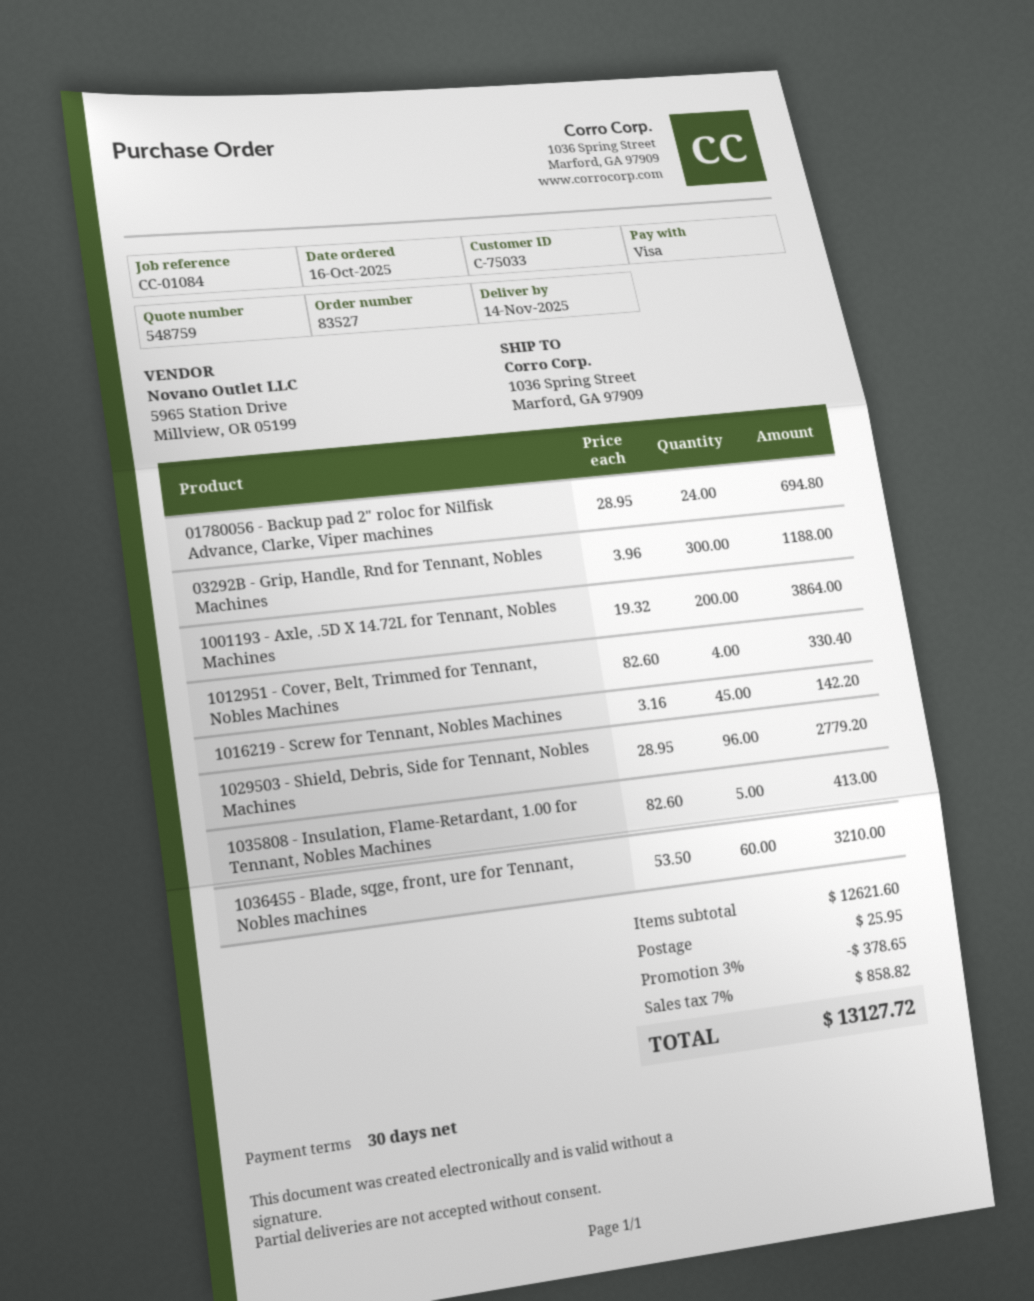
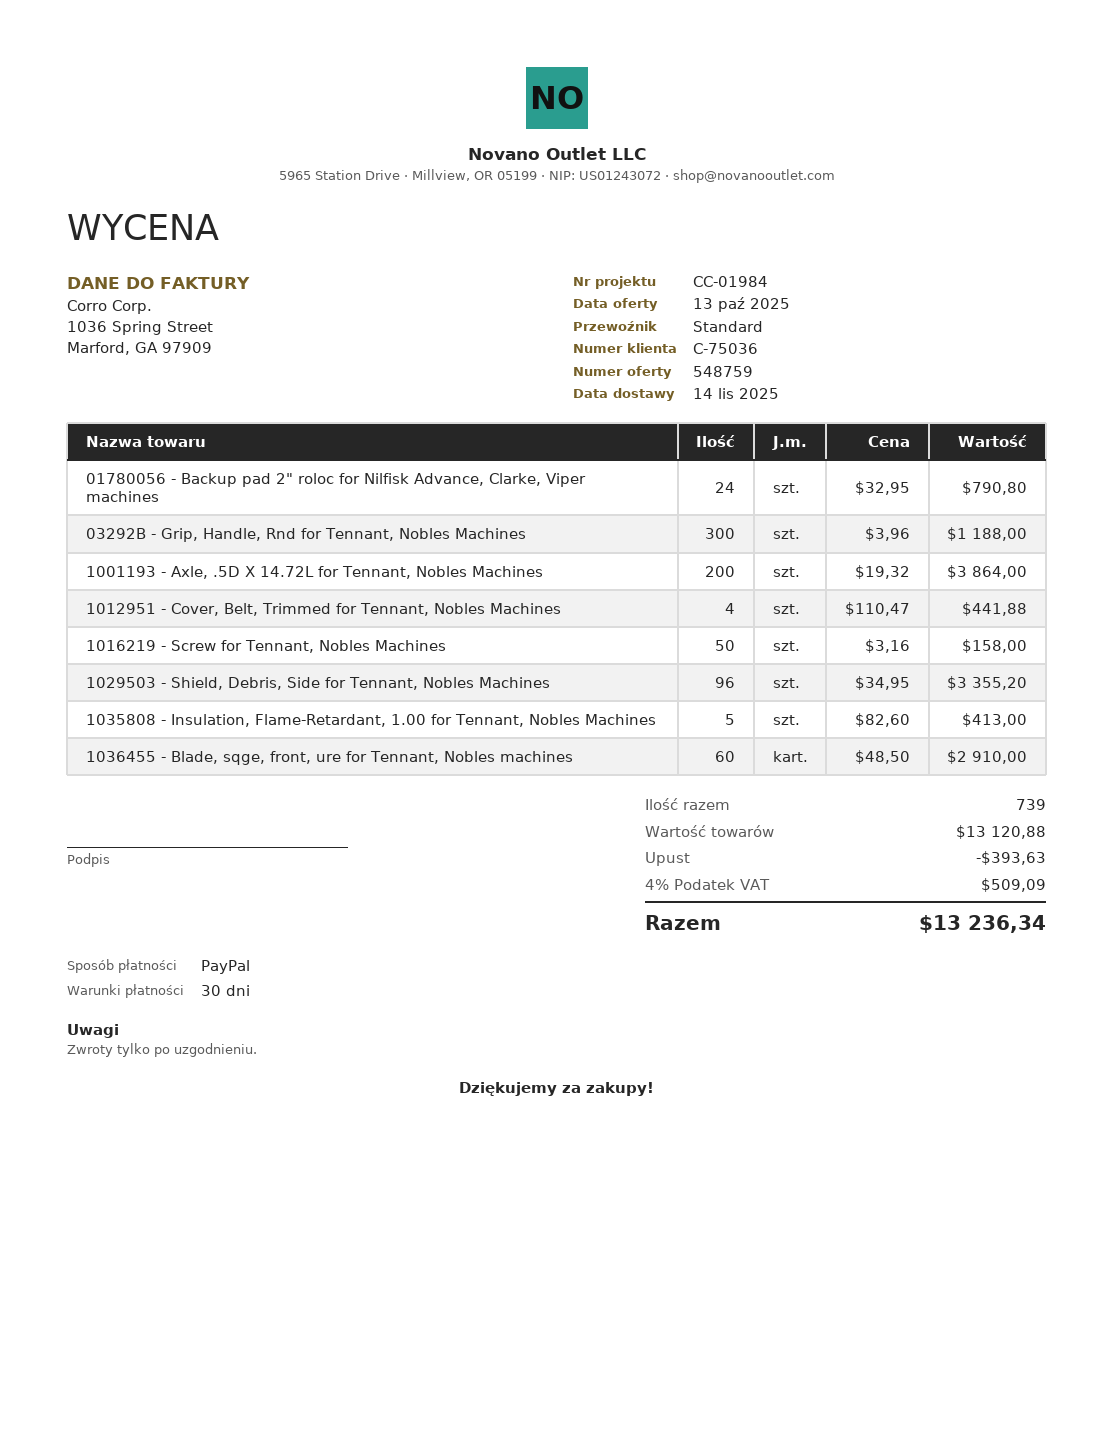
customer number: C-75033 -> C-75036
reference: CC-01084 -> CC-01984
payment method: Visa -> PayPal
01780056 - Backup pad 2" roloc for Nilfisk Advance, Clarke, Viper machines: 24 x 28.95 = 694.80 -> 24 x 32.95 = 790.80
1012951 - Cover, Belt, Trimmed for Tennant, Nobles Machines: 4 x 82.60 = 330.40 -> 4 x 110.47 = 441.88
1016219 - Screw for Tennant, Nobles Machines: 45 x 3.16 = 142.20 -> 50 x 3.16 = 158.00
1029503 - Shield, Debris, Side for Tennant, Nobles Machines: 96 x 28.95 = 2779.20 -> 96 x 34.95 = 3355.20
1036455 - Blade, sqge, front, ure for Tennant, Nobles machines: 60 x 53.50 = 3210.00 -> 60 x 48.50 = 2910.00
subtotal: 12621.60 -> 13120.88
discount: 378.65 -> 393.63
shipping: 25.95 -> none
tax: 7% = 858.82 -> 4% = 509.09
total: 13127.72 -> 13236.34

